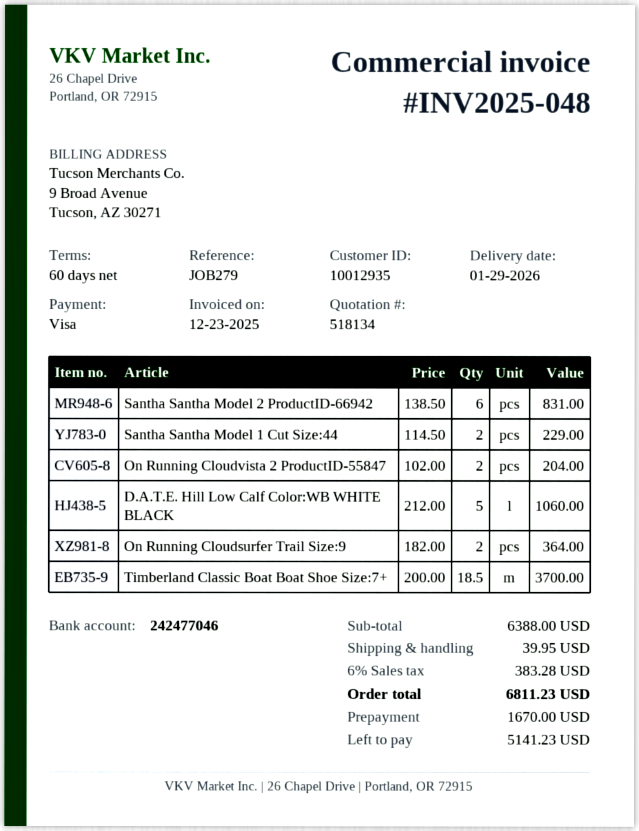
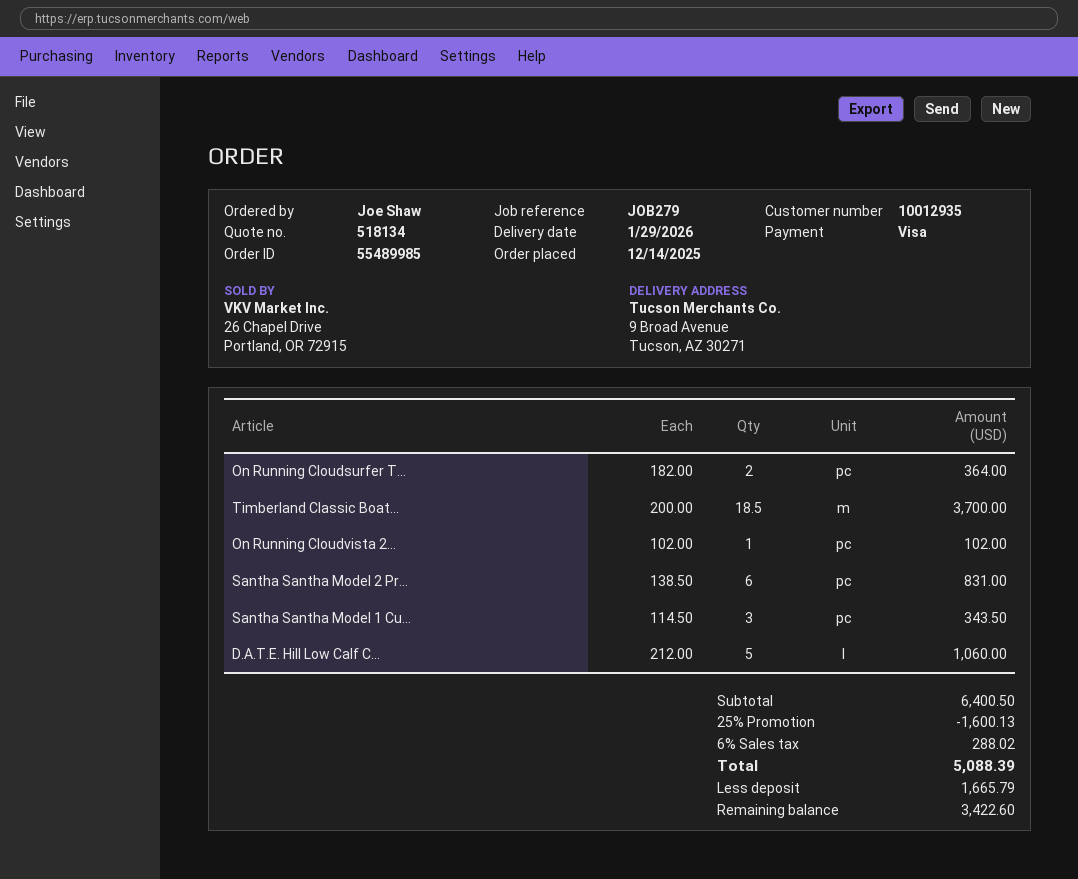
Santha Santha Model 1 Cut Size:44: 2 x 114.50 = 229.00 -> 3 x 114.50 = 343.50
On Running Cloudvista 2 ProductID-55847: 2 x 102.00 = 204.00 -> 1 x 102.00 = 102.00
subtotal: 6388.00 -> 6400.50
discount: none -> 25% = 1600.13
shipping: 39.95 -> none
tax: 6% = 383.28 -> 6% = 288.02
total: 6811.23 -> 5088.39
deposit: 1670.00 -> 1665.79
balance: 5141.23 -> 3422.60

